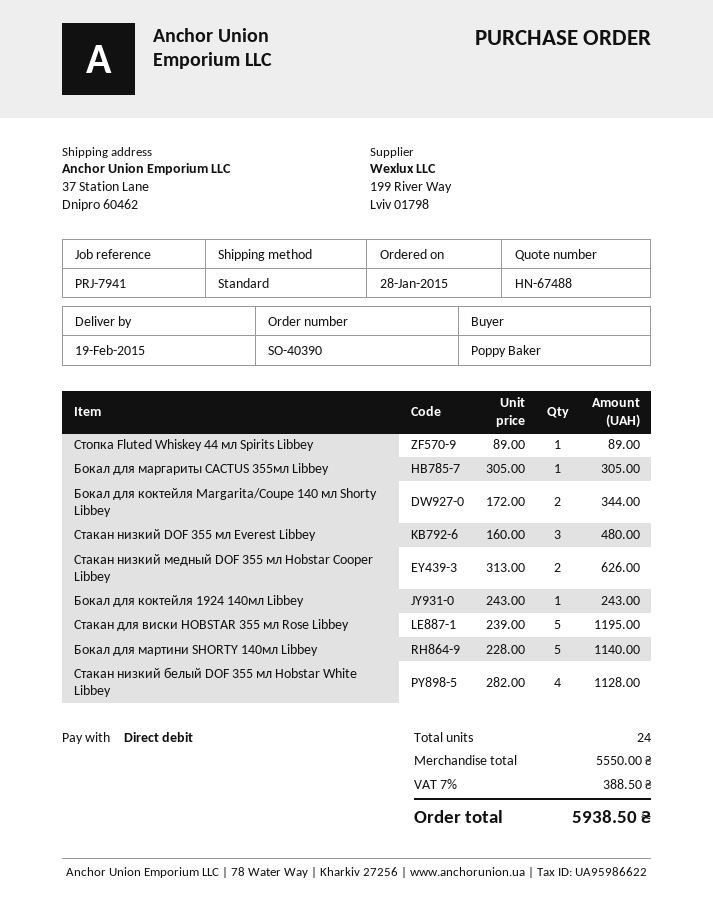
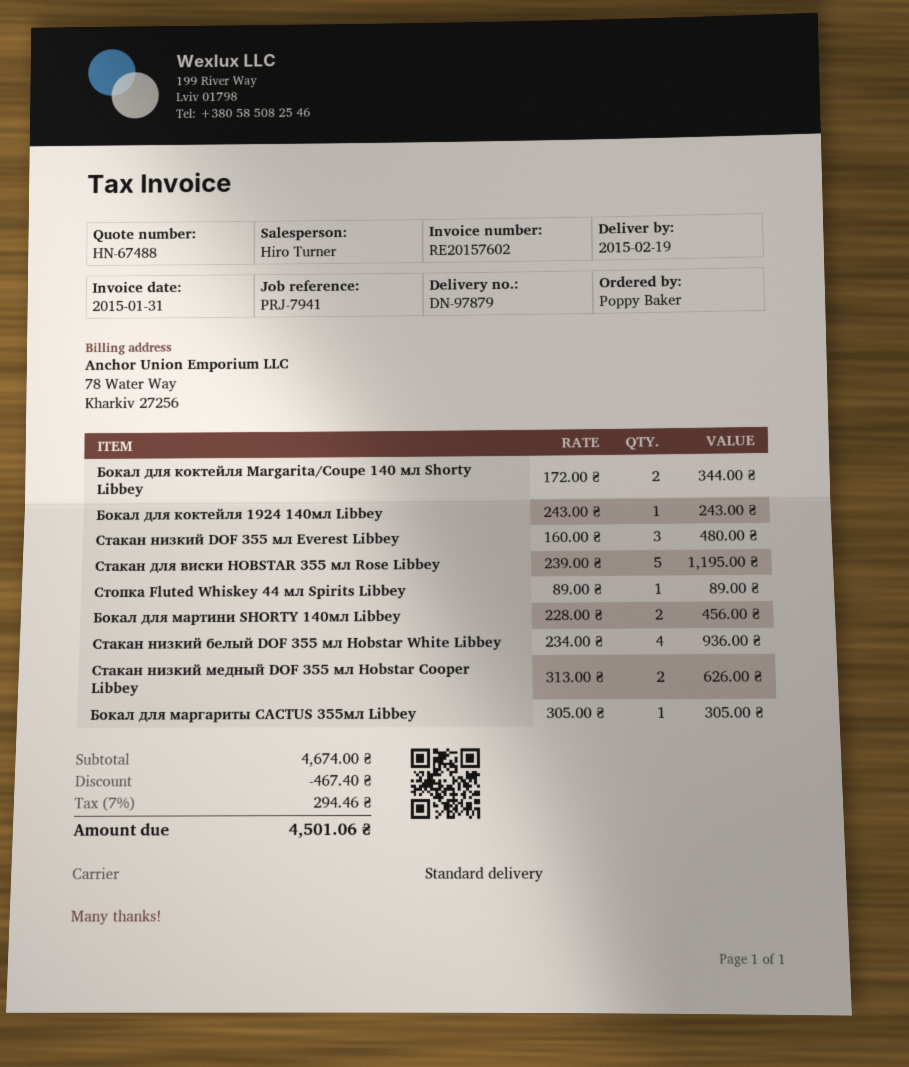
Бокал для мартини SHORTY 140мл Libbey: 5 x 228.00 = 1140.00 -> 2 x 228.00 = 456.00
Стакан низкий белый DOF 355 мл Hobstar White Libbey: 4 x 282.00 = 1128.00 -> 4 x 234.00 = 936.00
subtotal: 5550.00 -> 4674.00
discount: none -> 467.40
tax: 7% = 388.50 -> 7% = 294.46
total: 5938.50 -> 4501.06

